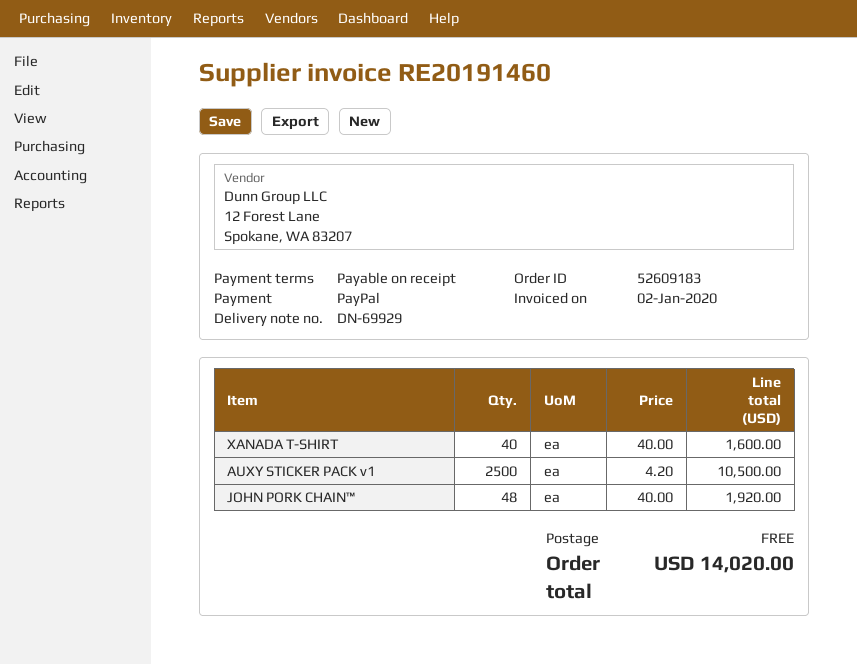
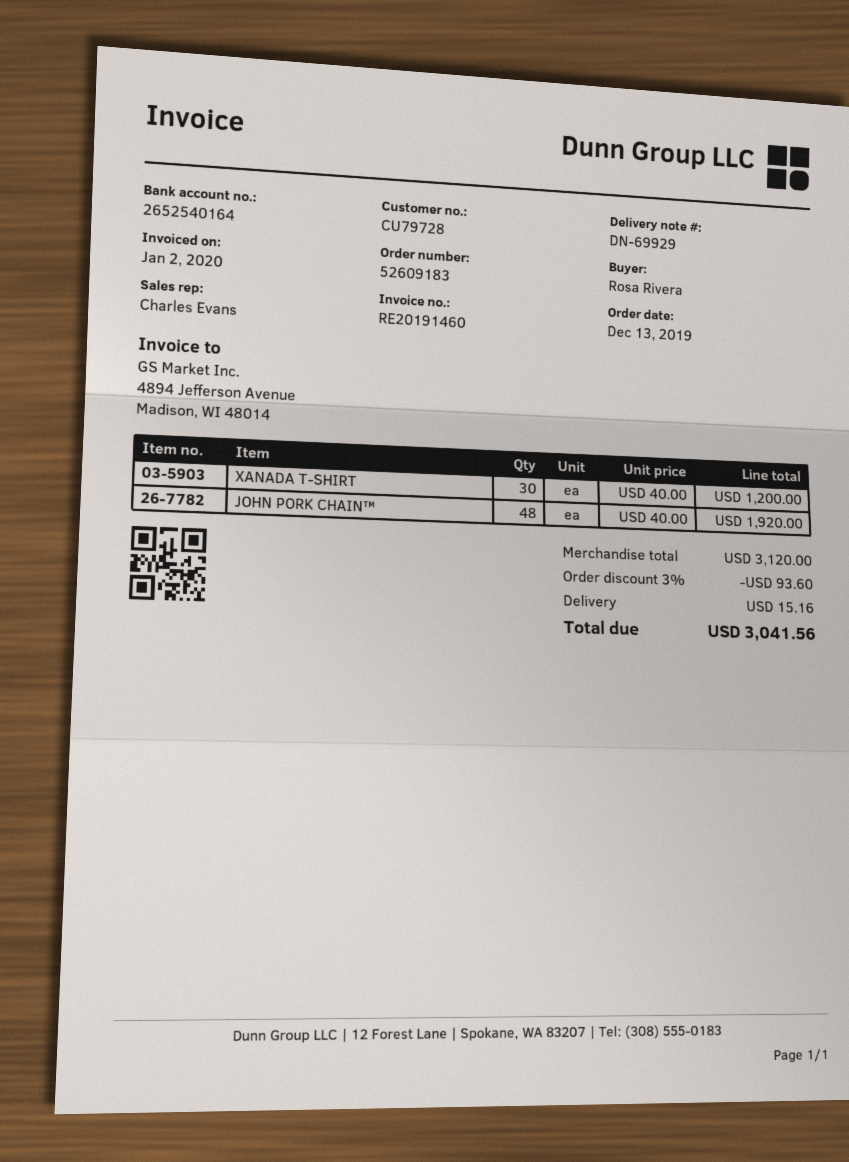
XANADA T-SHIRT: 40 x 40.00 = 1600.00 -> 30 x 40.00 = 1200.00
AUXY STICKER PACK v1: 2500 x 4.20 = 10500.00 -> none
discount: none -> 3% = 93.60
shipping: 0.00 -> 15.16
total: 14020.00 -> 3041.56

